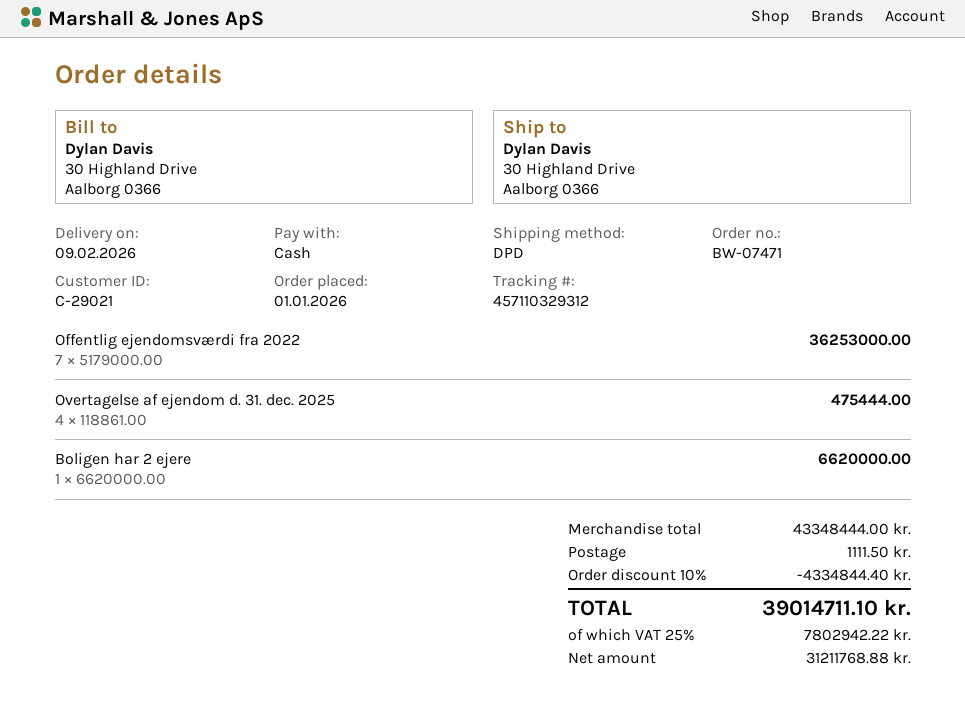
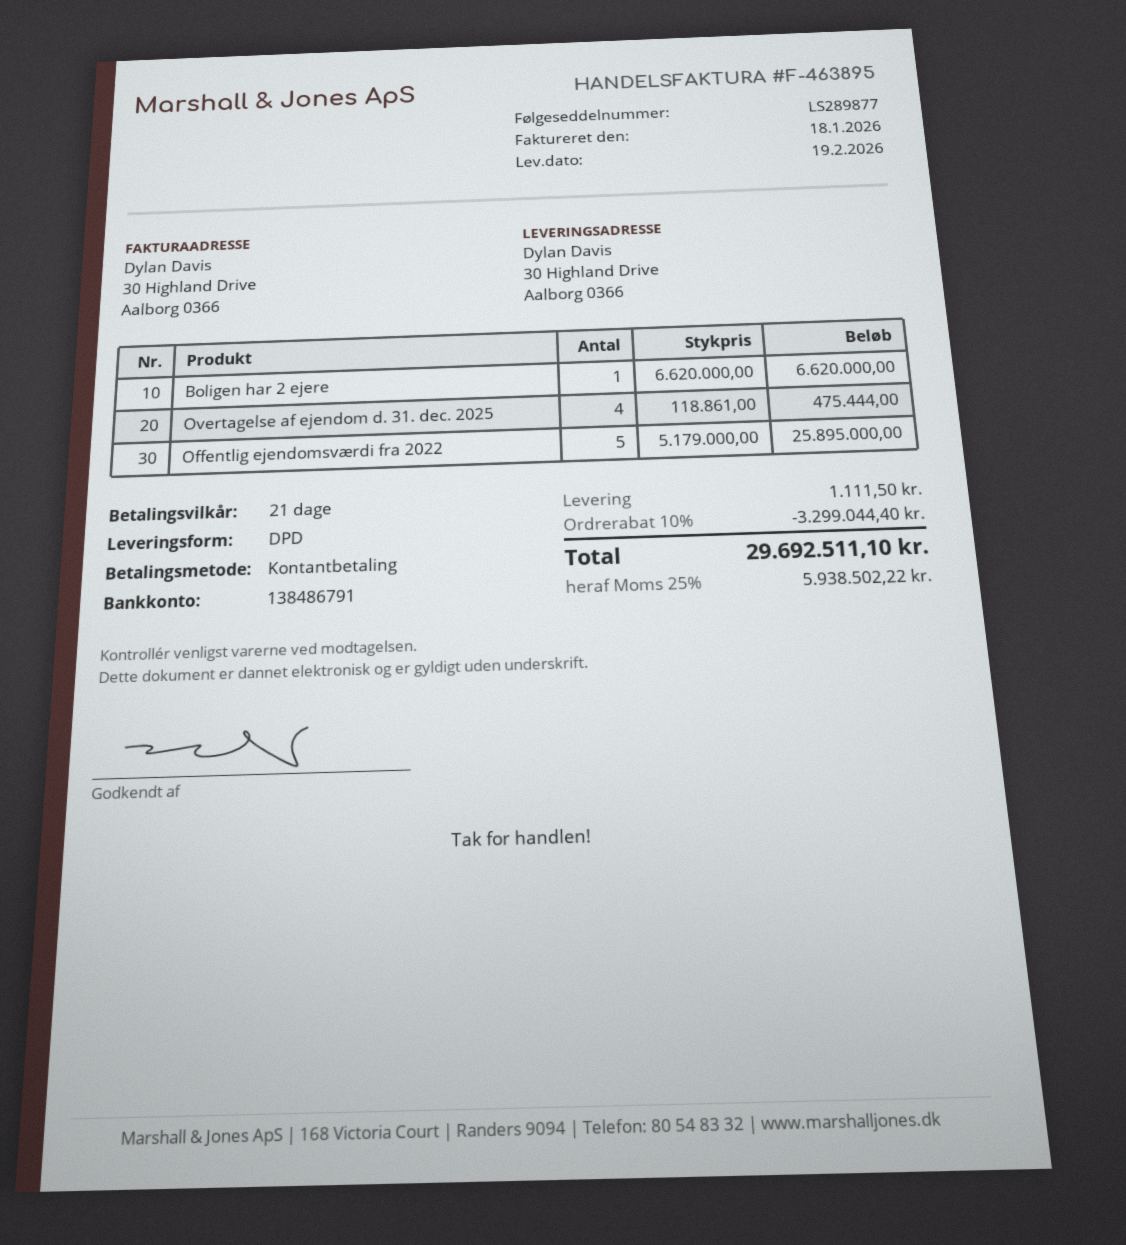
delivery date: 2026-02-09 -> 2026-02-19
Offentlig ejendomsværdi fra 2022: 7 x 5179000.00 = 36253000.00 -> 5 x 5179000.00 = 25895000.00
discount: 10% = 4334844.40 -> 10% = 3299044.40
tax: 25% = 7802942.22 -> 25% = 5938502.22
total: 39014711.10 -> 29692511.10

